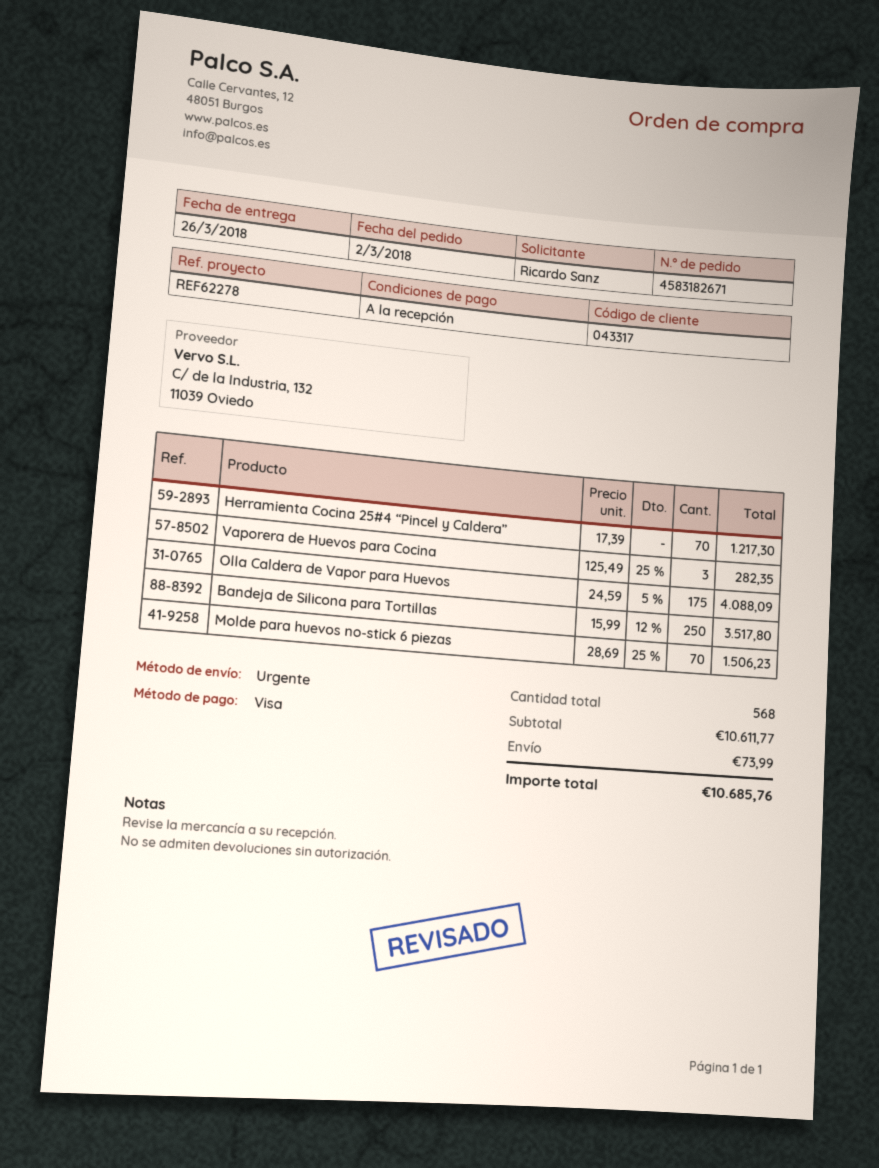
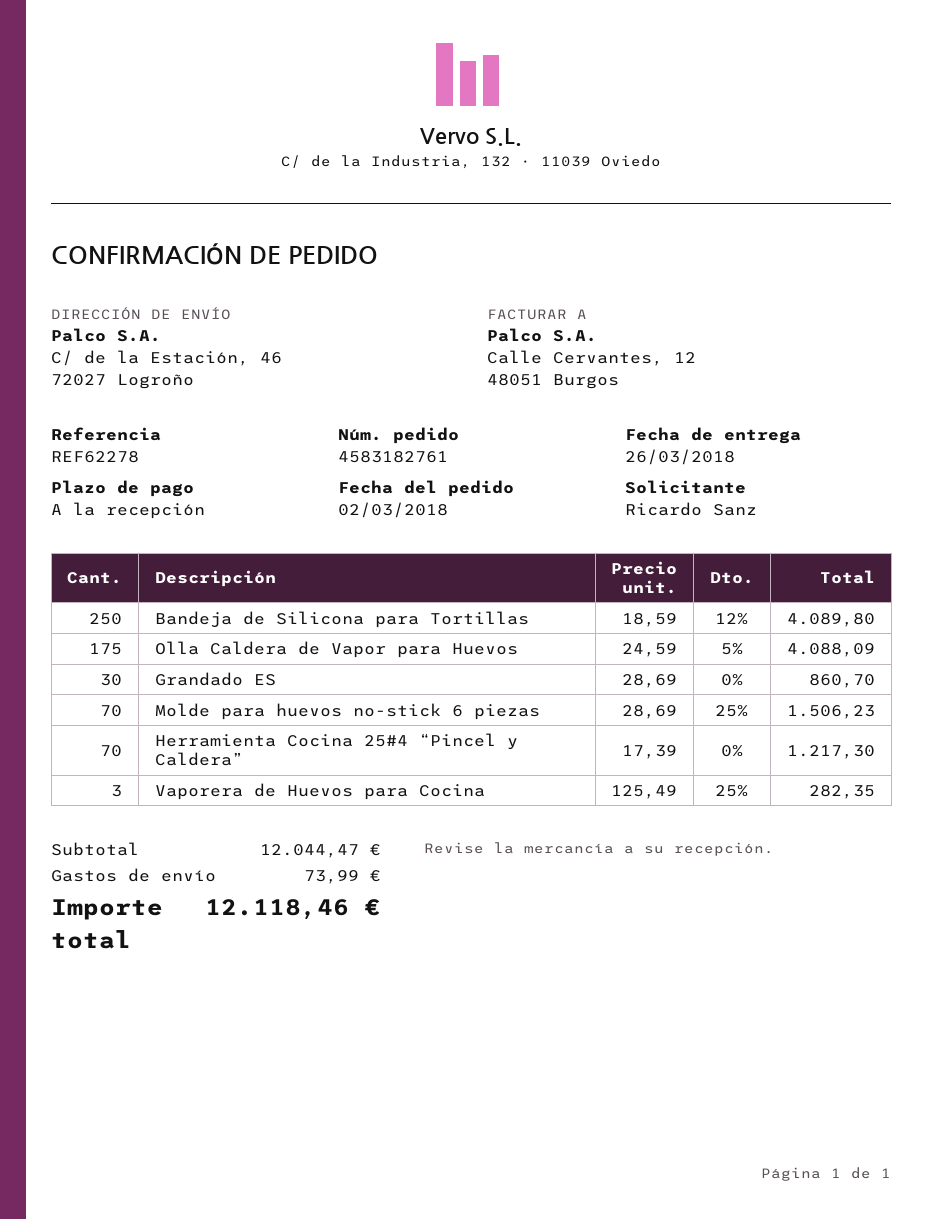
order number: 4583182671 -> 4583182761
Bandeja de Silicona para Tortillas: 250 x 15.99 - 12% = 3517.80 -> 250 x 18.59 - 12% = 4089.80
Grandado ES: none -> 30 x 28.69 = 860.70
subtotal: 10611.77 -> 12044.47
total: 10685.76 -> 12118.46

